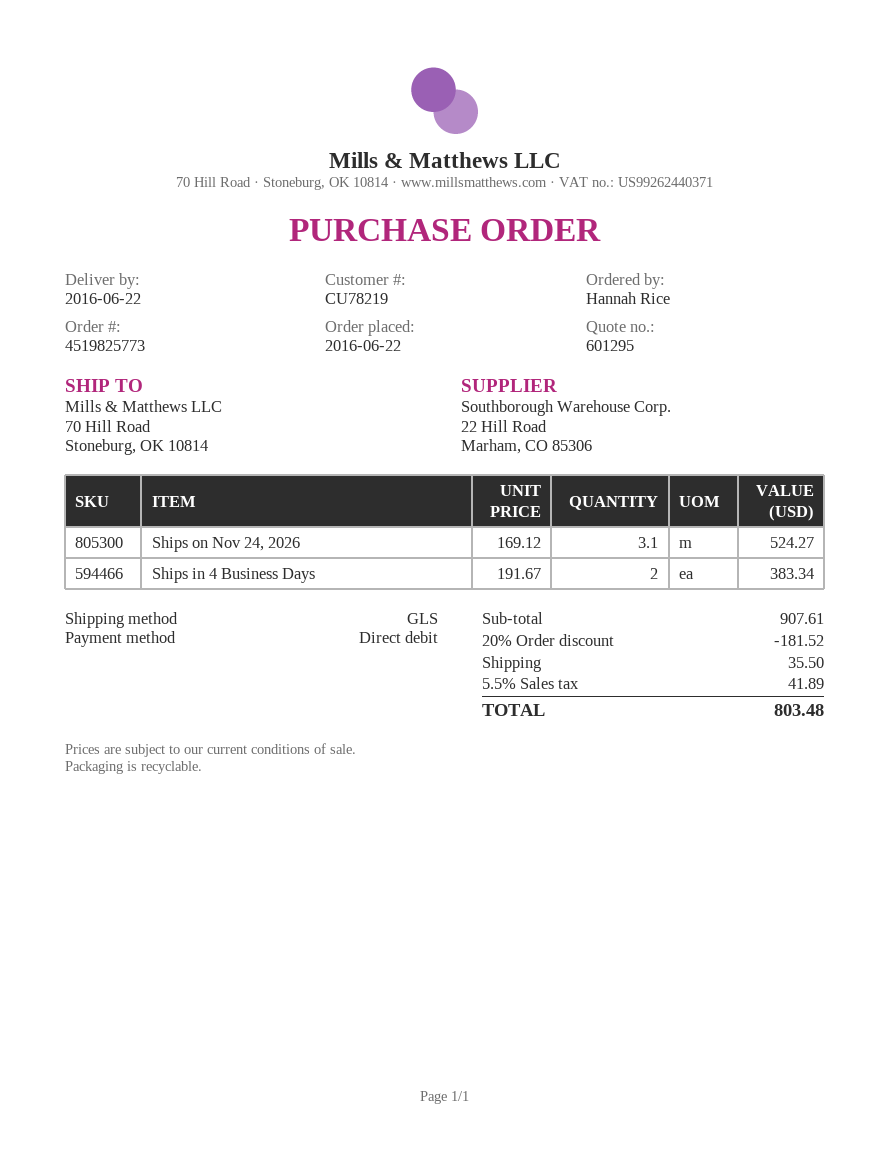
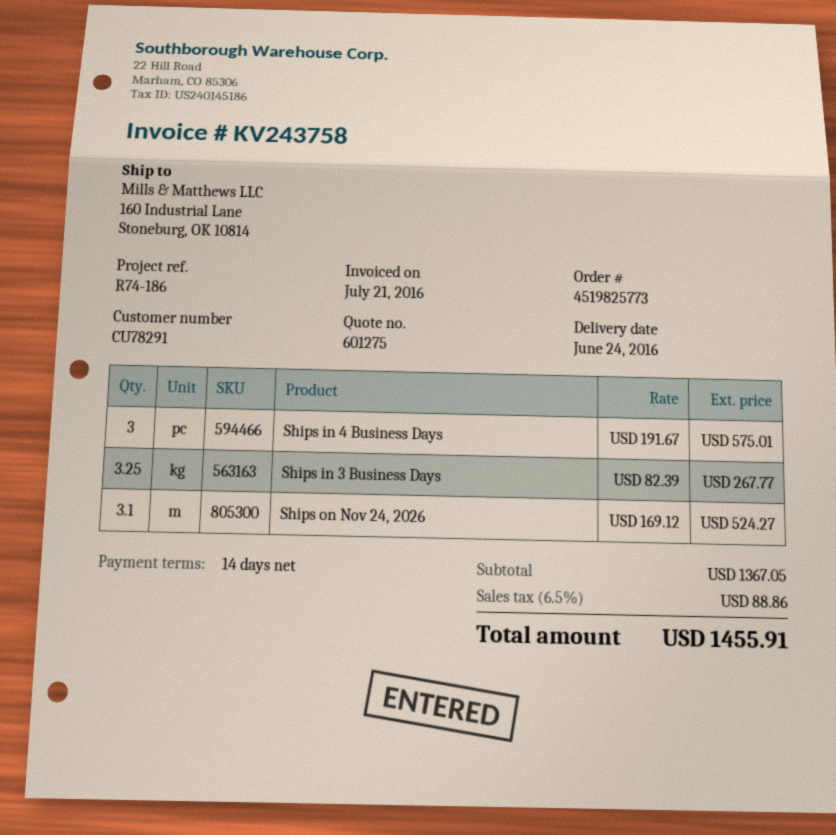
quote number: 601295 -> 601275
delivery date: 2016-06-22 -> 2016-06-24
customer number: CU78219 -> CU78291
ship to: 70 Hill Road, Stoneburg, OK 10814 -> 160 Industrial Lane, Stoneburg, OK 10814
Ships in 4 Business Days: 2 x 191.67 = 383.34 -> 3 x 191.67 = 575.01
Ships in 3 Business Days: none -> 3.25 x 82.39 = 267.77
subtotal: 907.61 -> 1367.05
discount: 20% = 181.52 -> none
shipping: 35.50 -> none
tax: 5.5% = 41.89 -> 6.5% = 88.86
total: 803.48 -> 1455.91

